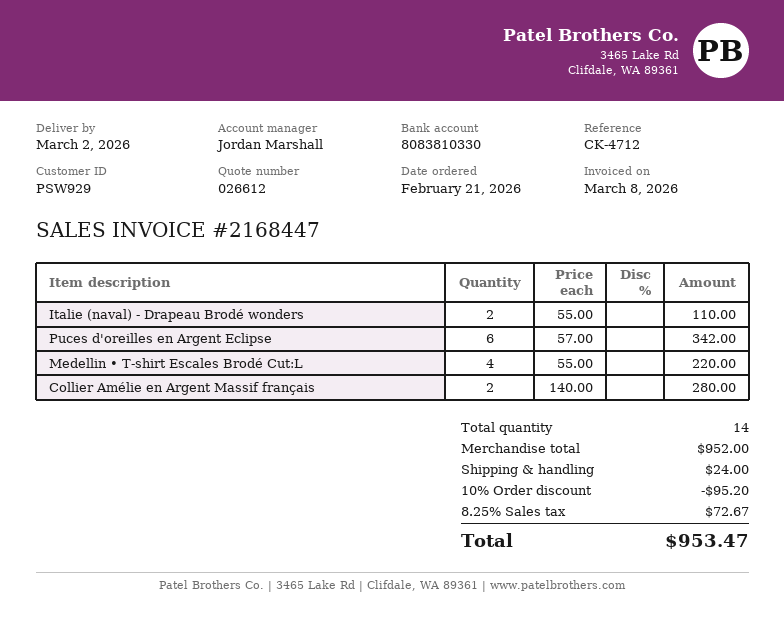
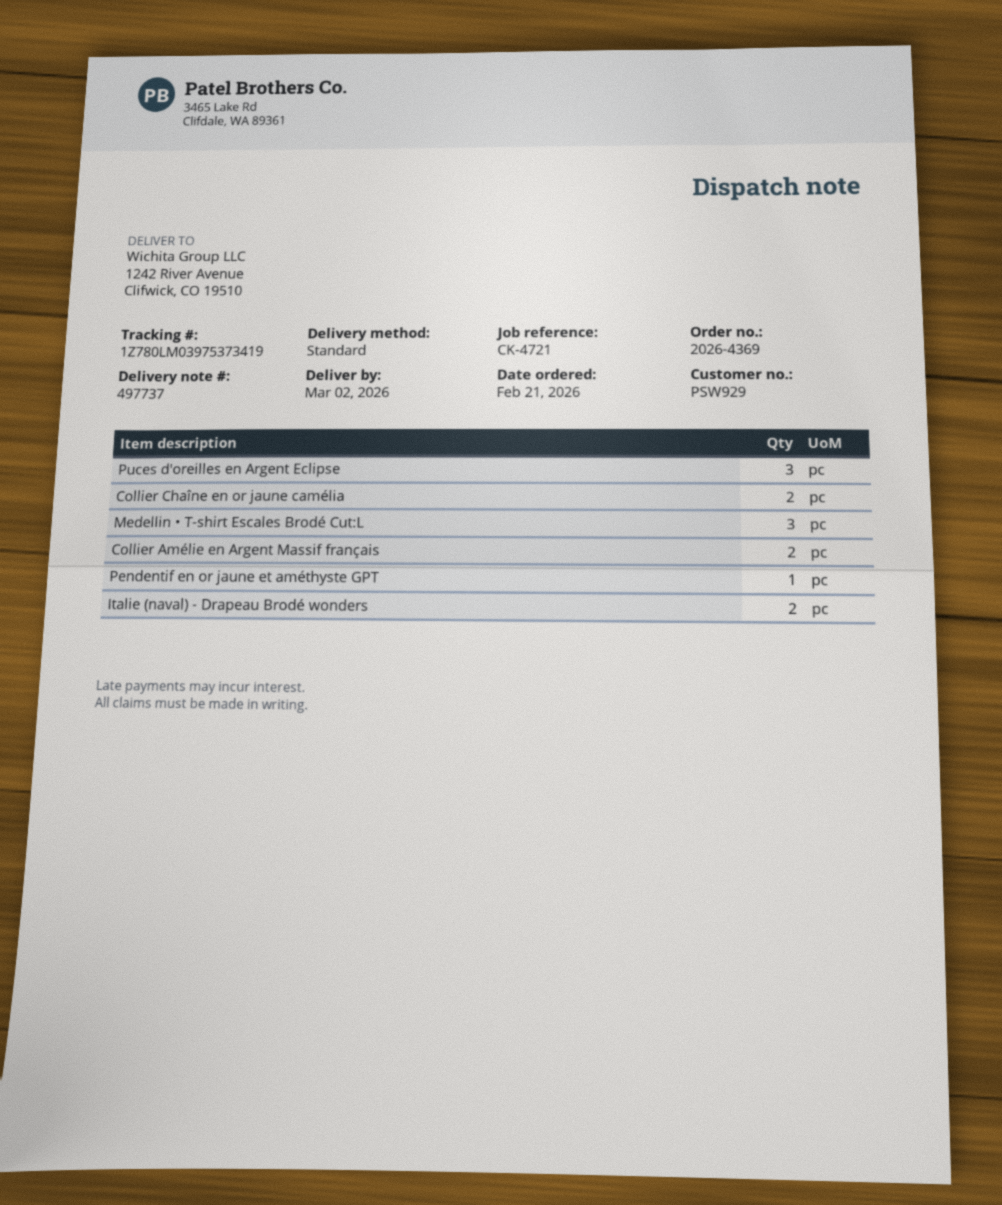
reference: CK-4712 -> CK-4721
Puces d'oreilles en Argent Eclipse: 6 -> 3
Medellin • T-shirt Escales Brodé Cut:L: 4 -> 3
Collier Chaîne en or jaune camélia: none -> 2
Pendentif en or jaune et améthyste GPT: none -> 1

